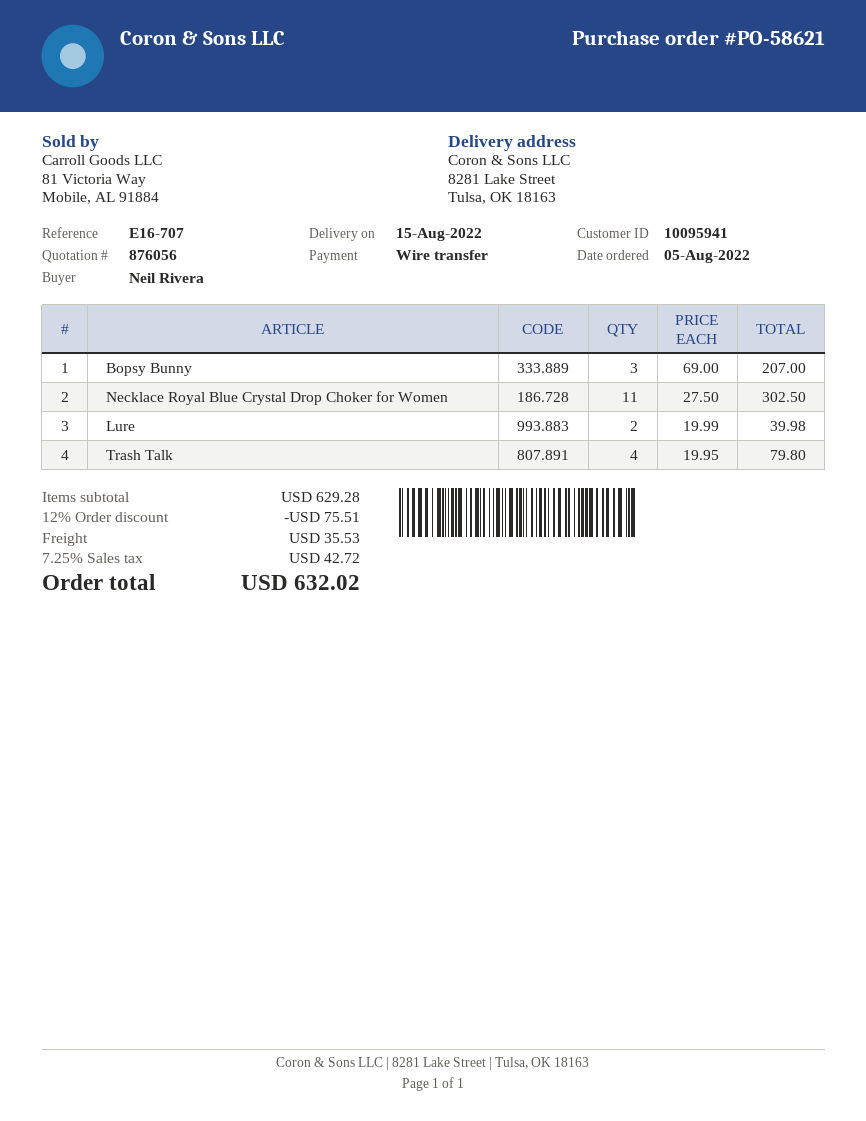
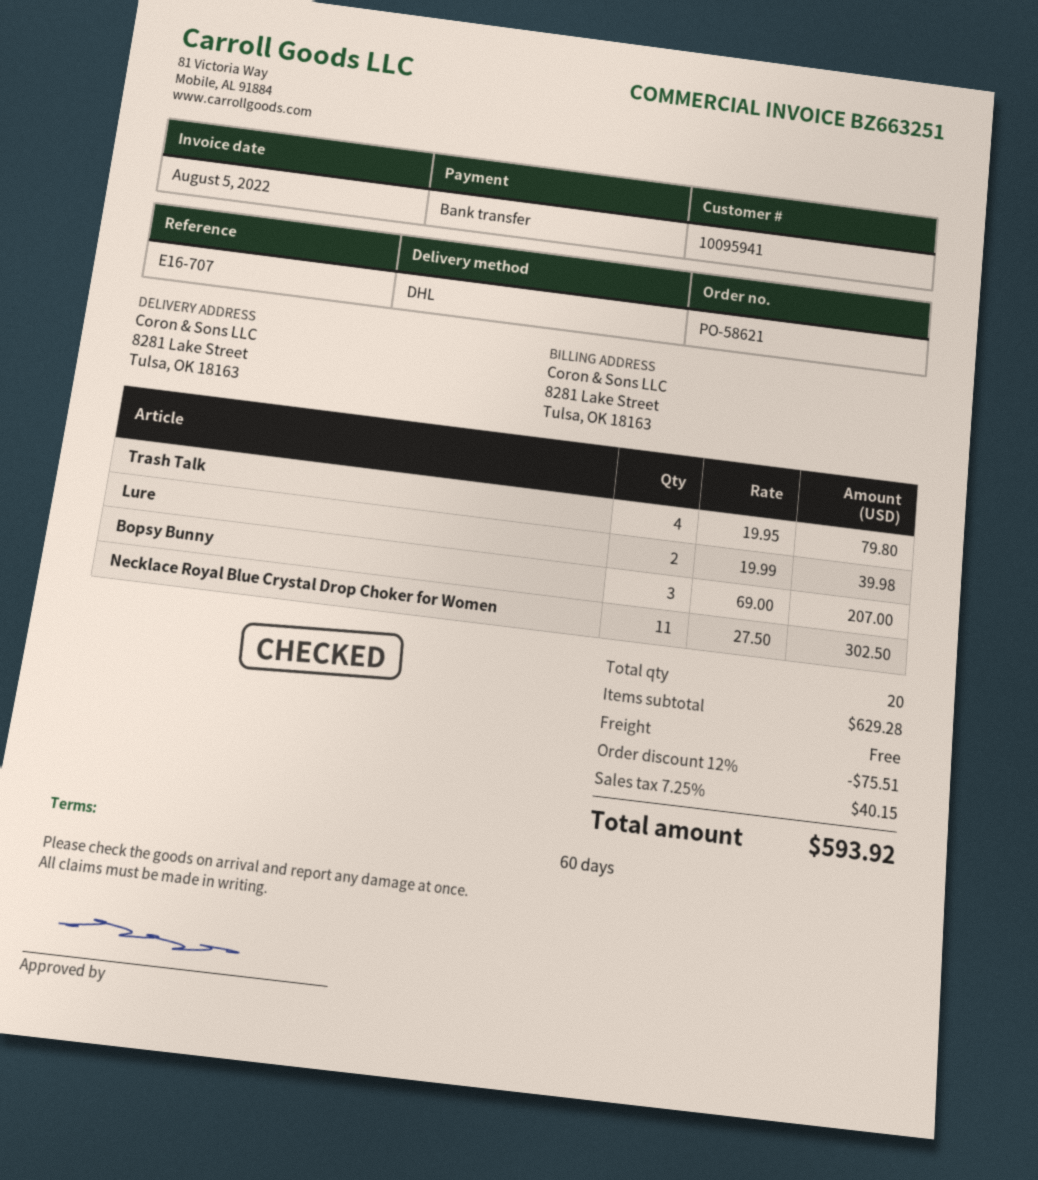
shipping: 35.53 -> 0.00
tax: 7.25% = 42.72 -> 7.25% = 40.15
total: 632.02 -> 593.92

